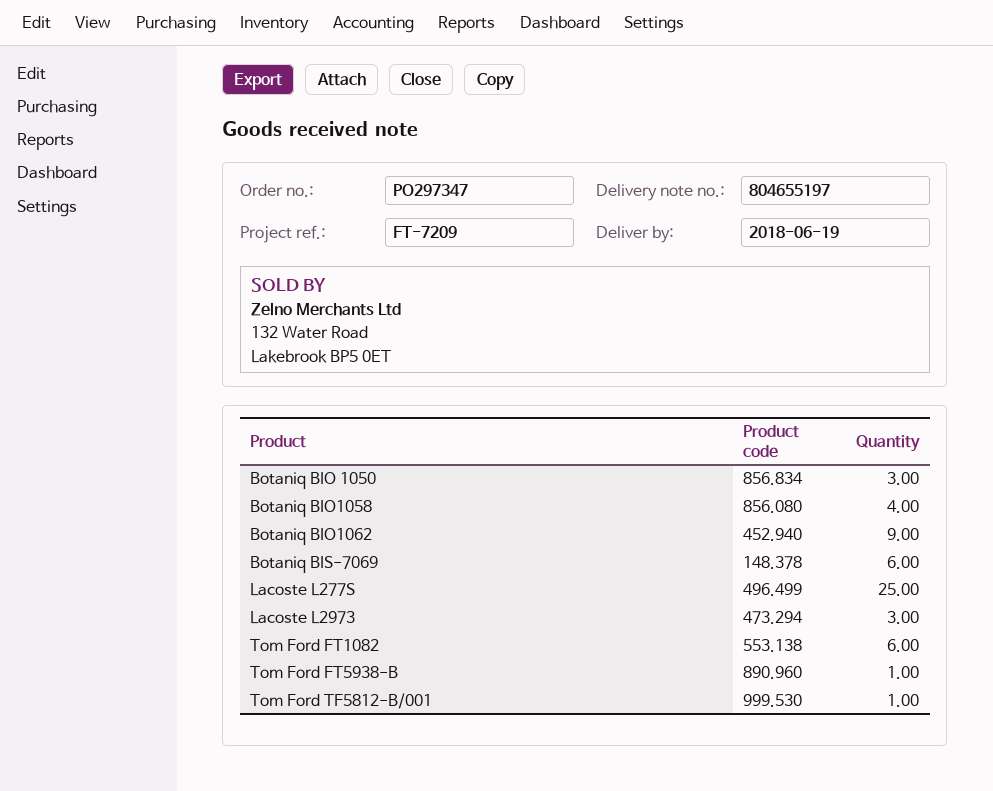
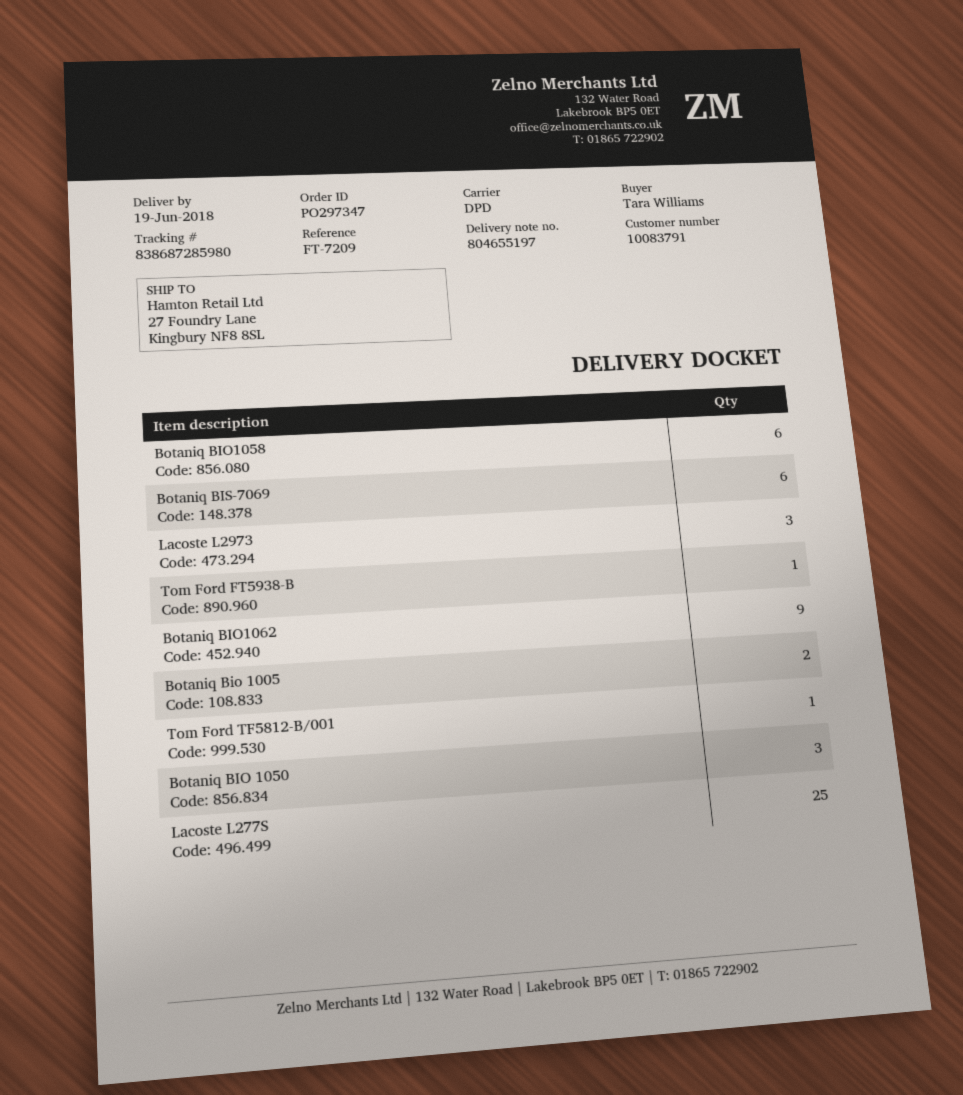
Botaniq BIO1058: 4 -> 6
Tom Ford FT1082: 6 -> none
Botaniq Bio 1005: none -> 2

